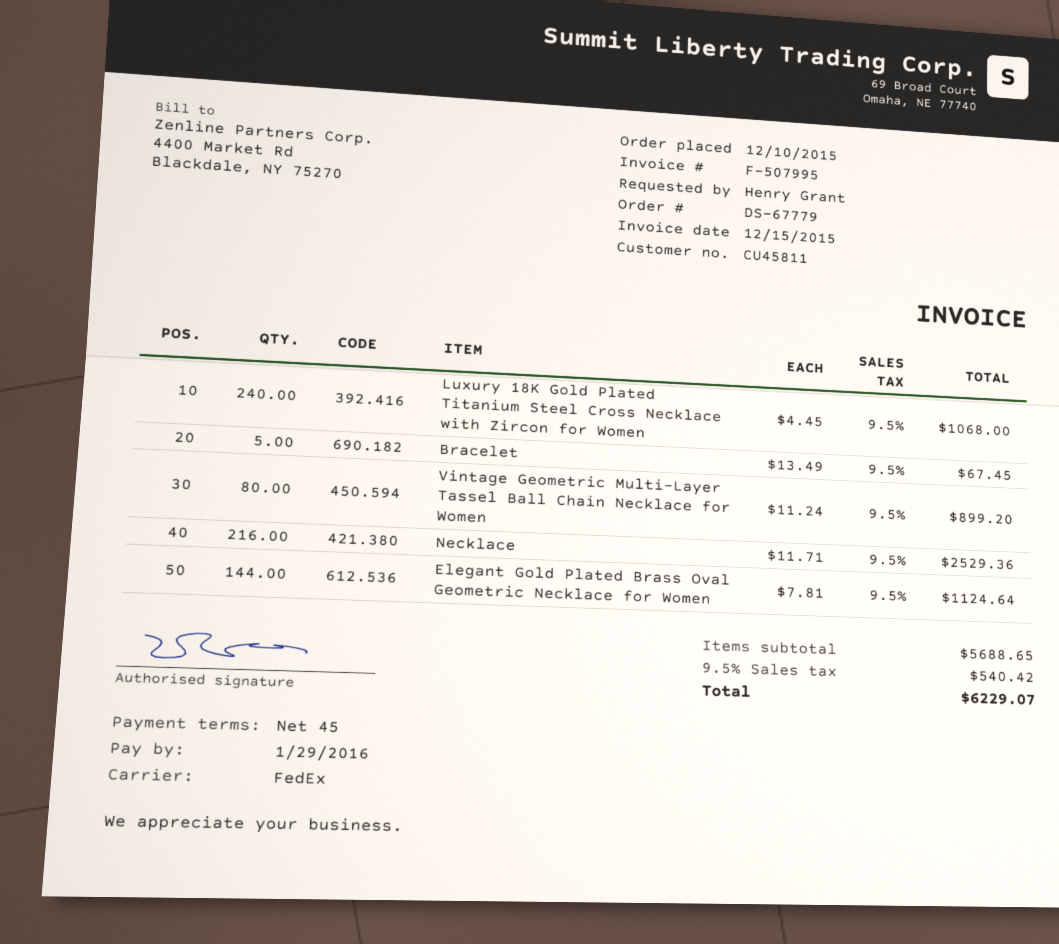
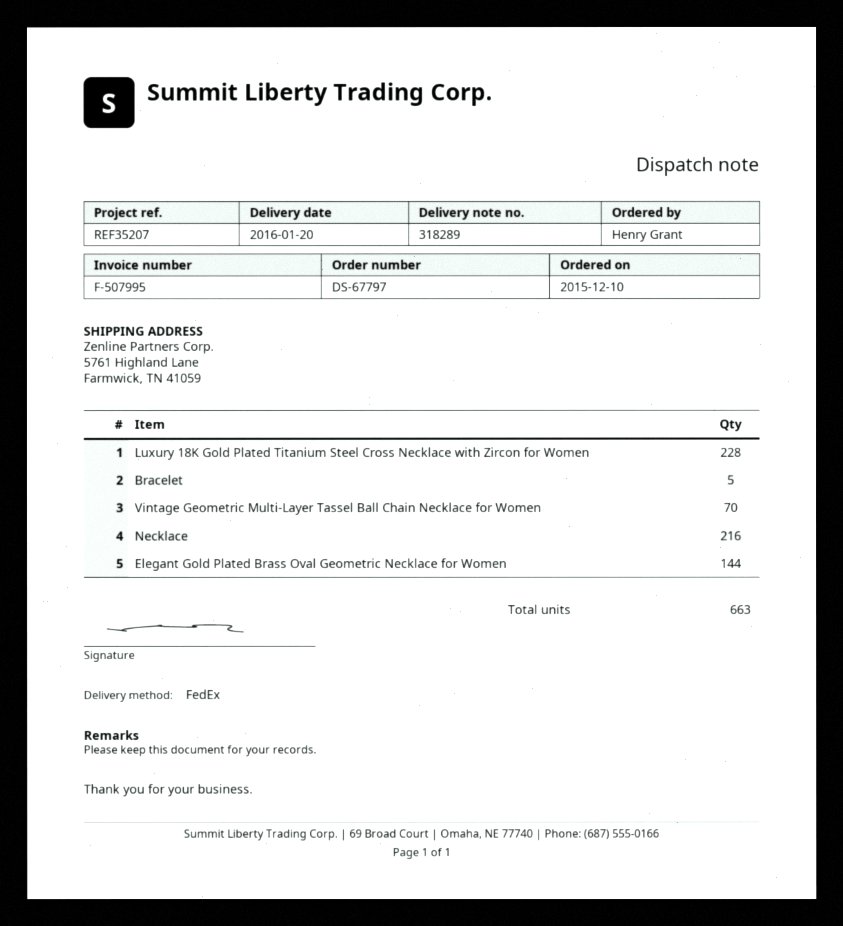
order number: DS-67779 -> DS-67797
Luxury 18K Gold Plated Titanium Steel Cross Necklace with Zircon for Women: 240 -> 228
Vintage Geometric Multi-Layer Tassel Ball Chain Necklace for Women: 80 -> 70

